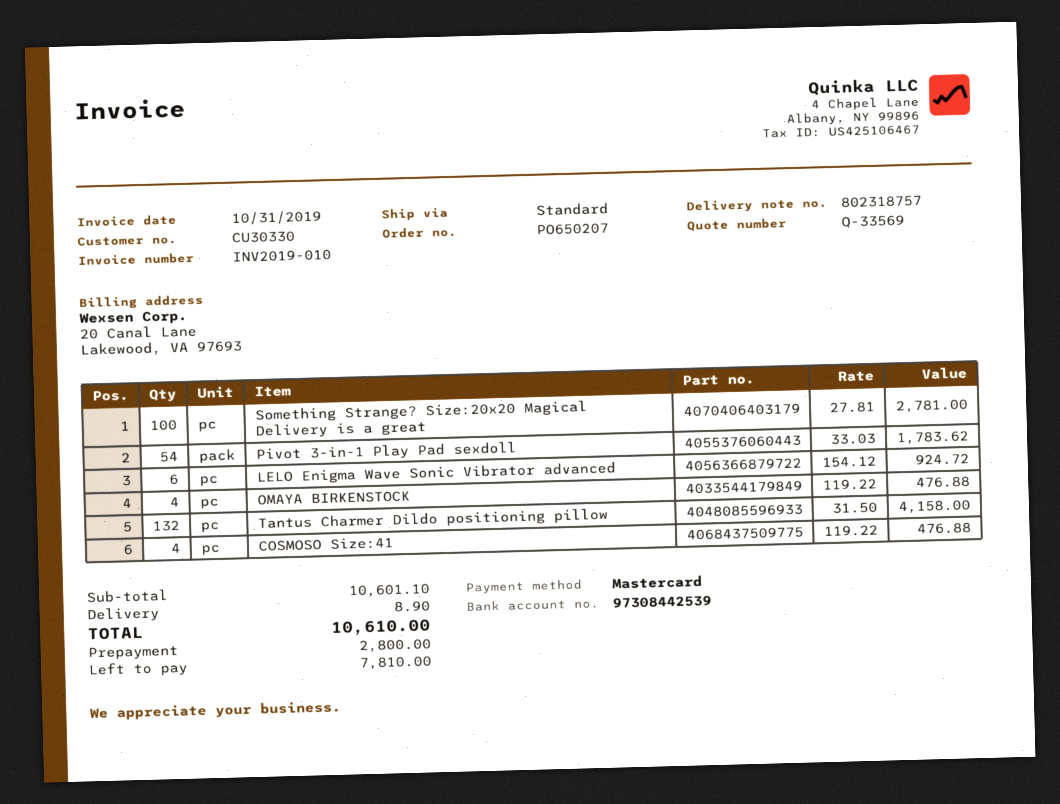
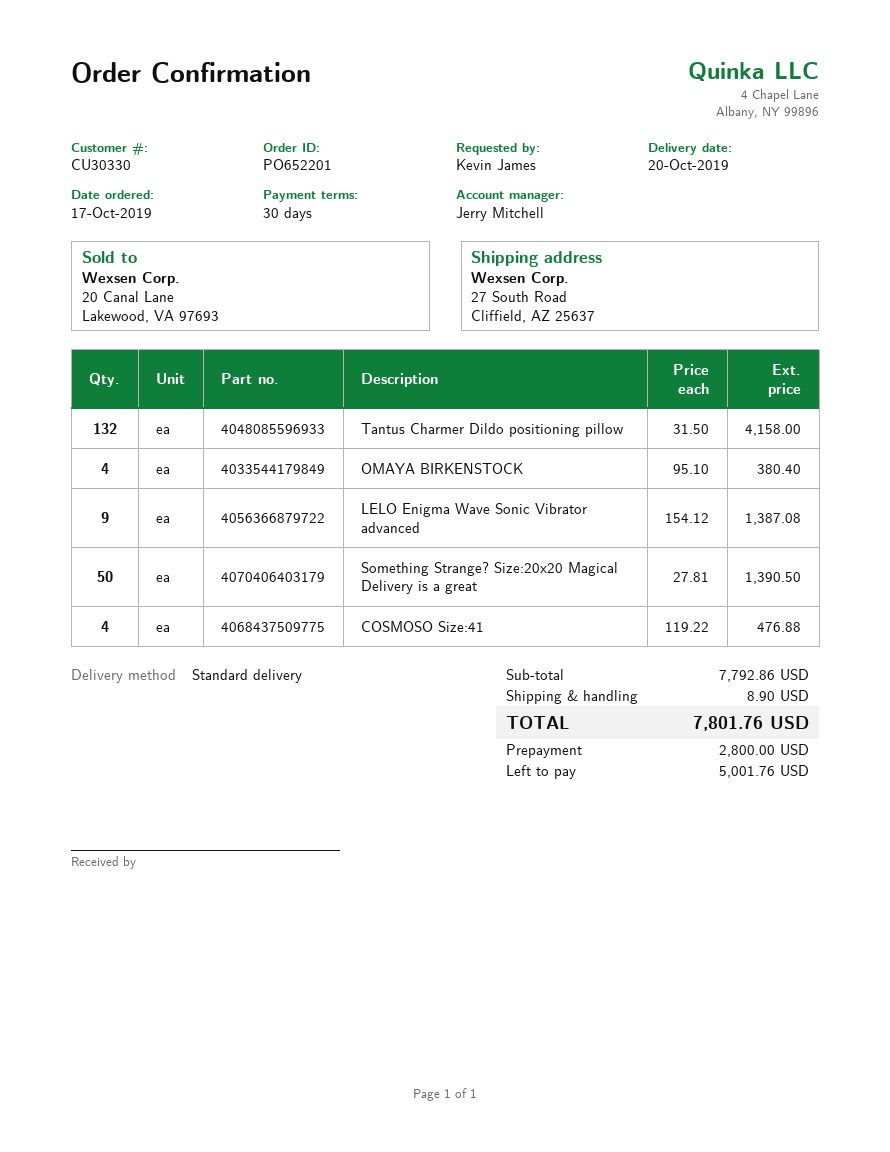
order number: PO650207 -> PO652201
Something Strange? Size:20x20 Magical Delivery is a great: 100 x 27.81 = 2781.00 -> 50 x 27.81 = 1390.50
Pivot 3-in-1 Play Pad sexdoll: 54 x 33.03 = 1783.62 -> none
LELO Enigma Wave Sonic Vibrator advanced: 6 x 154.12 = 924.72 -> 9 x 154.12 = 1387.08
OMAYA BIRKENSTOCK: 4 x 119.22 = 476.88 -> 4 x 95.10 = 380.40
subtotal: 10601.10 -> 7792.86
total: 10610.00 -> 7801.76
balance: 7810.00 -> 5001.76

